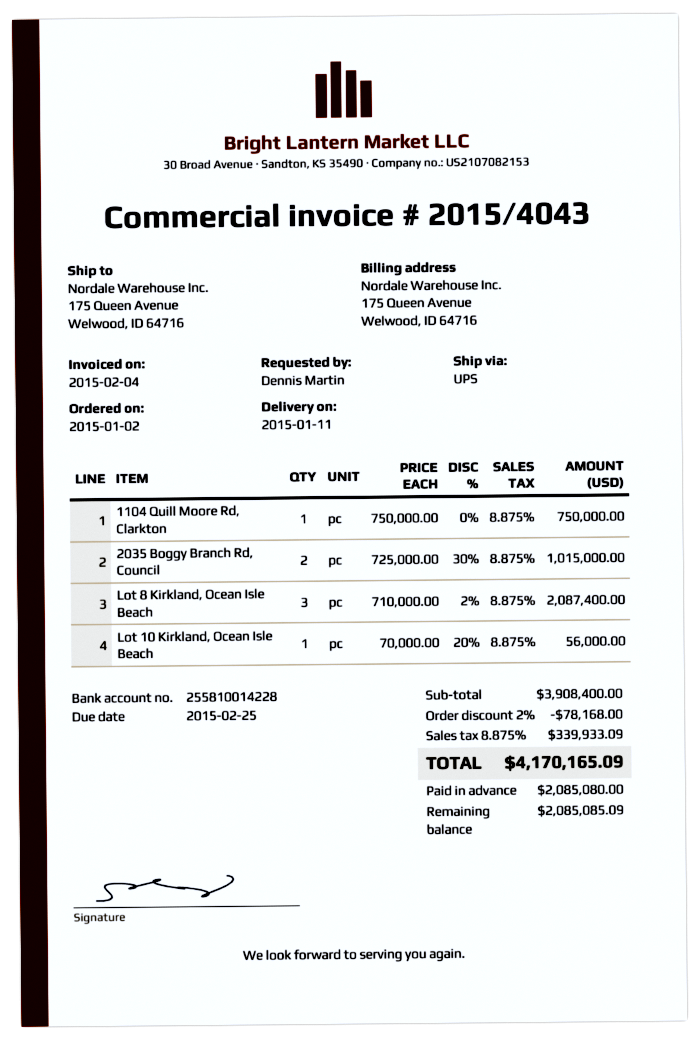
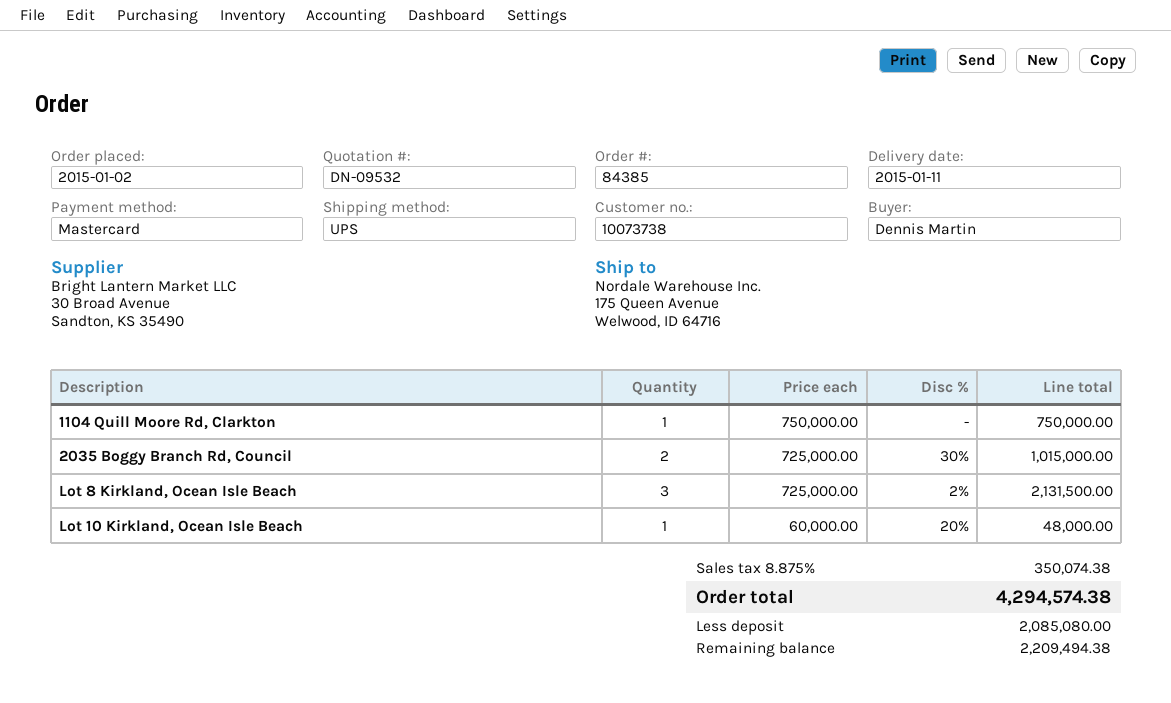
Lot 8 Kirkland, Ocean Isle Beach: 3 x 710000.00 - 2% = 2087400.00 -> 3 x 725000.00 - 2% = 2131500.00
Lot 10 Kirkland, Ocean Isle Beach: 1 x 70000.00 - 20% = 56000.00 -> 1 x 60000.00 - 20% = 48000.00
discount: 2% = 78168.00 -> none
tax: 8.875% = 339933.09 -> 8.875% = 350074.38
total: 4170165.09 -> 4294574.38
balance: 2085085.09 -> 2209494.38

